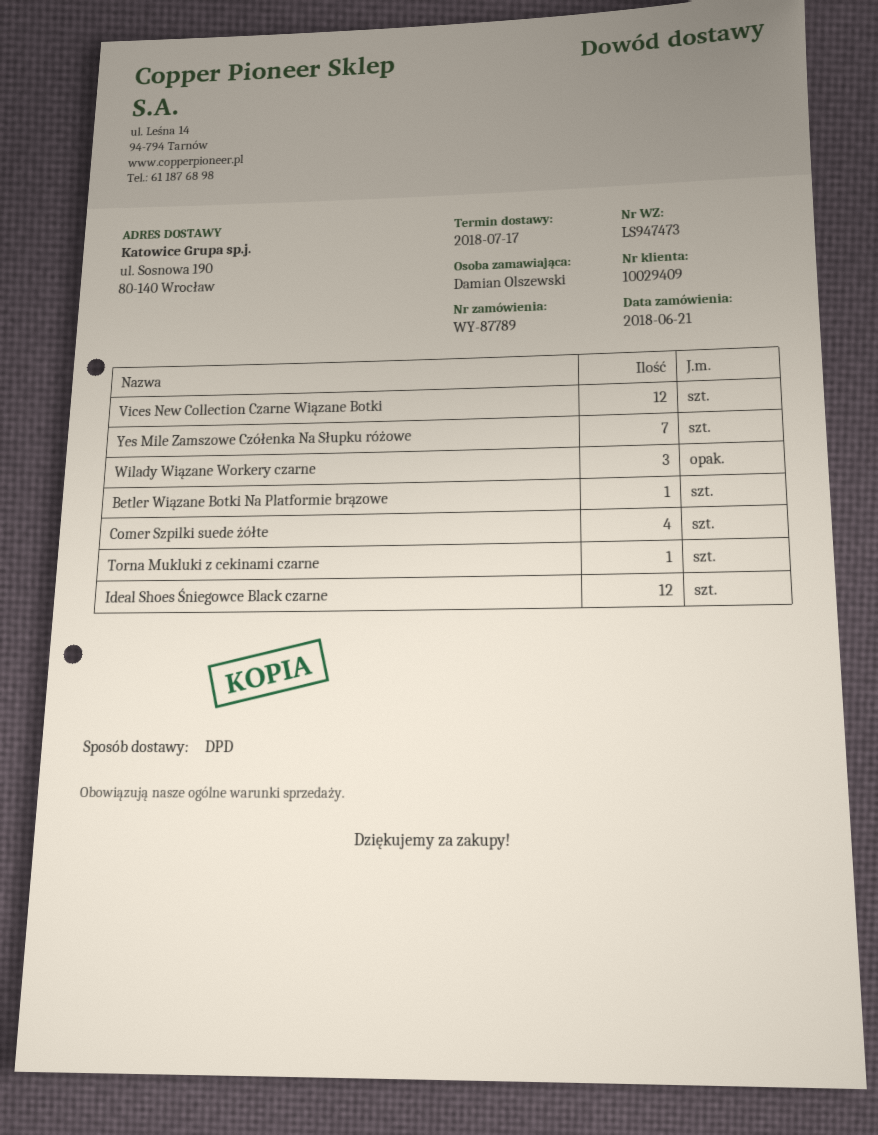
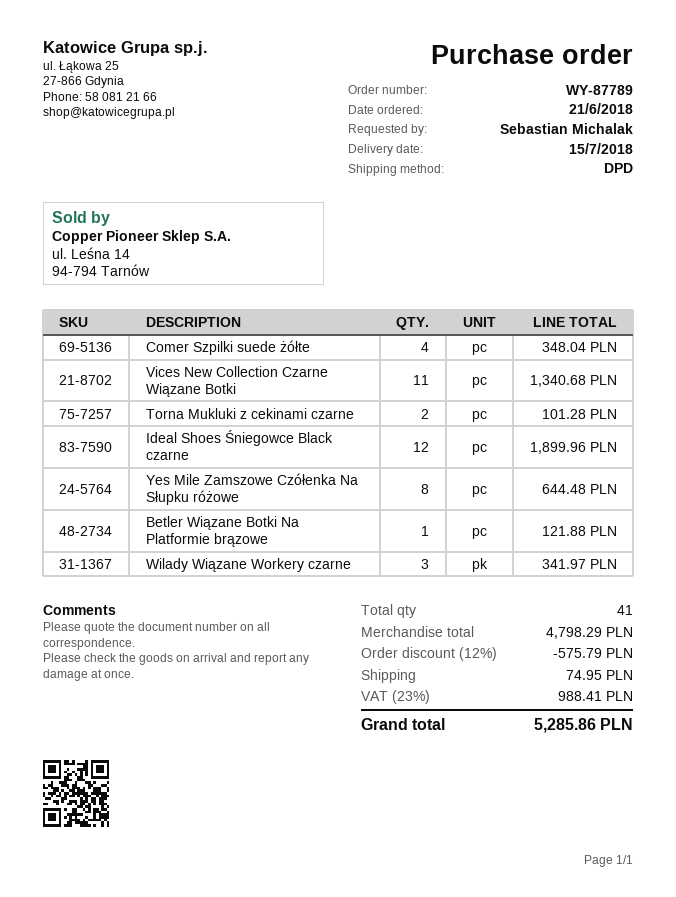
delivery date: 2018-07-17 -> 2018-07-15
ordered by: Damian Olszewski -> Sebastian Michalak
Vices New Collection Czarne Wiązane Botki: 12 -> 11
Yes Mile Zamszowe Czółenka Na Słupku różowe: 7 -> 8
Torna Mukluki z cekinami czarne: 1 -> 2

